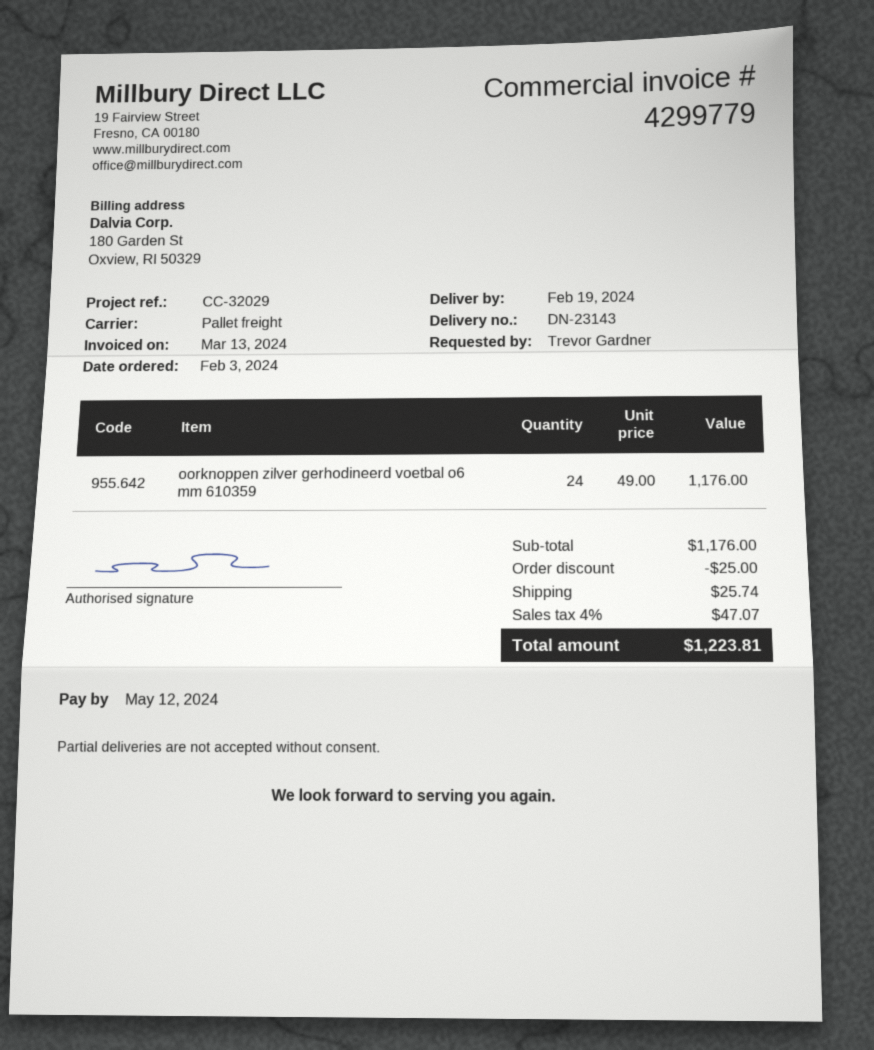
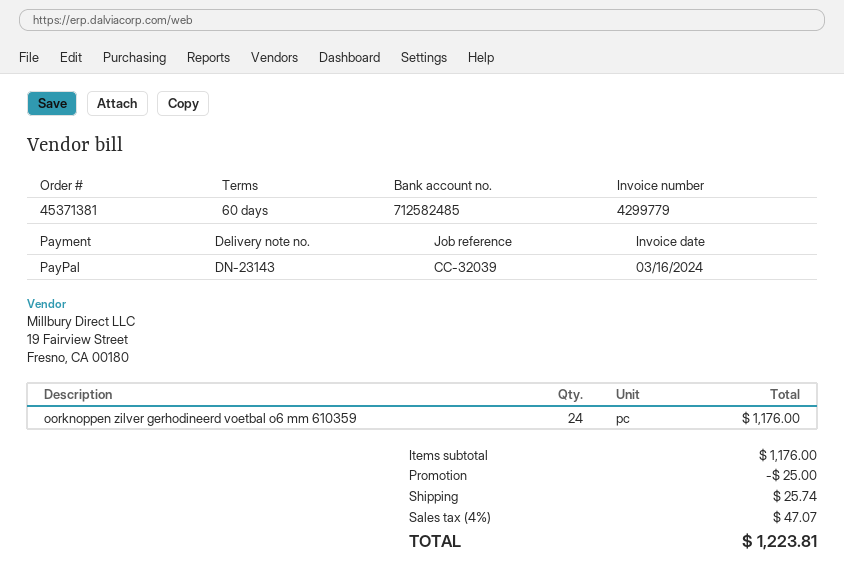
invoice date: 2024-03-13 -> 2024-03-16
reference: CC-32029 -> CC-32039

